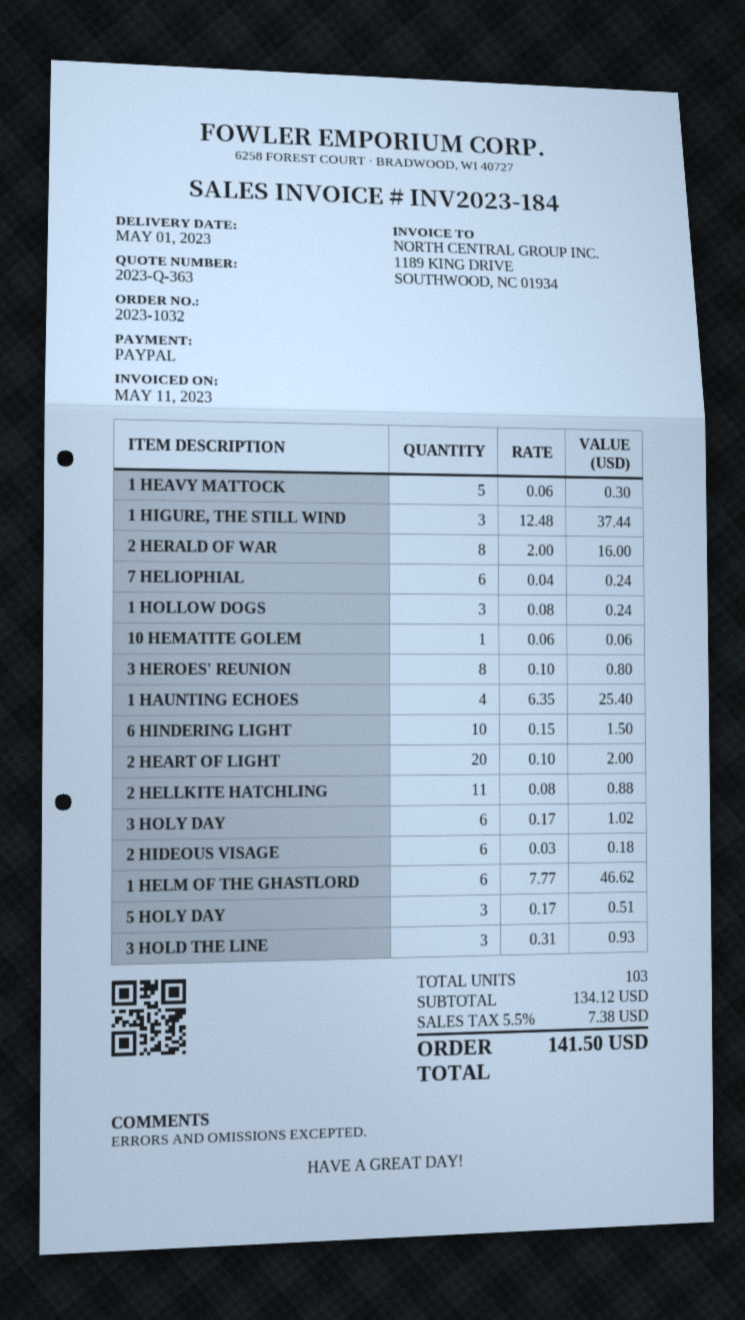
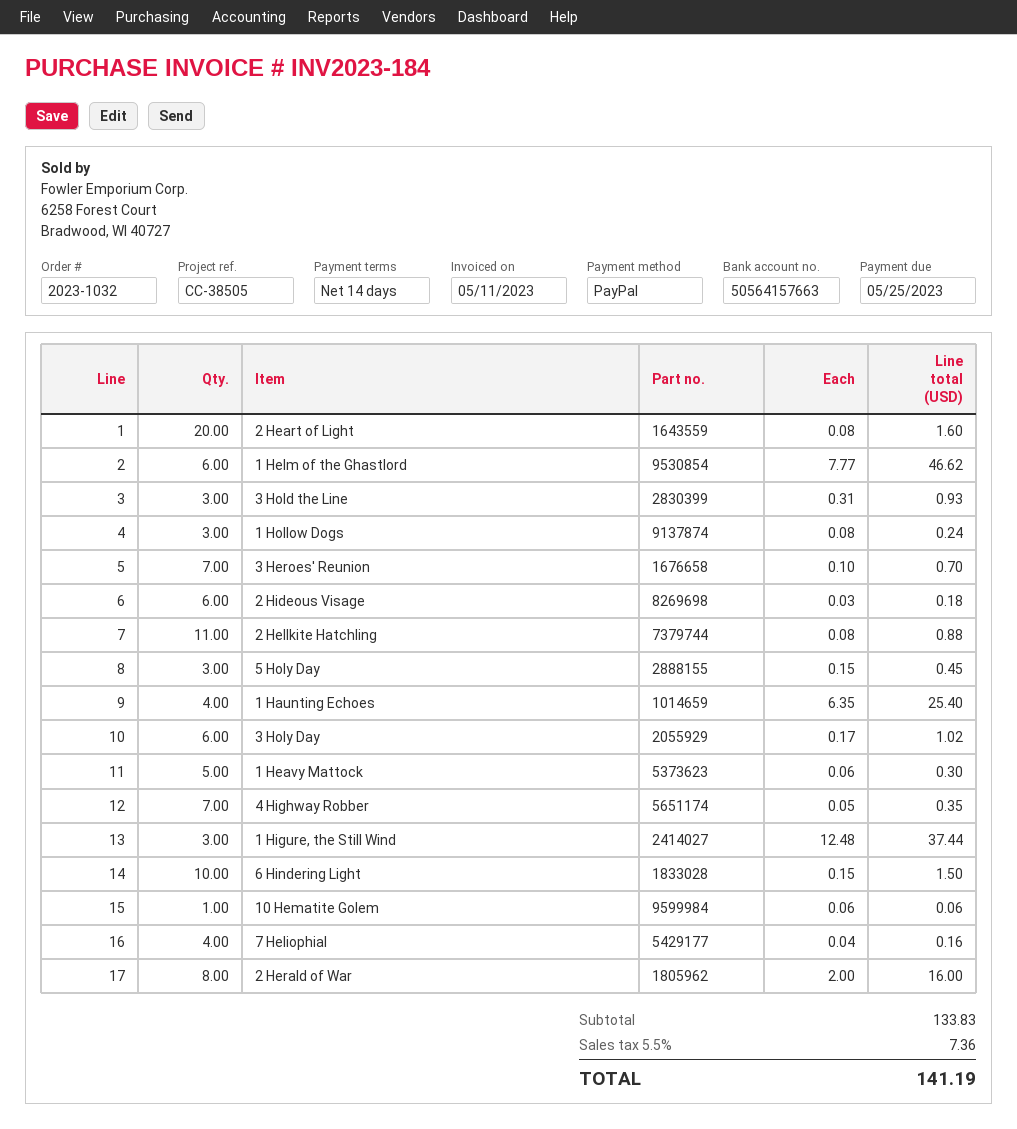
7 HELIOPHIAL: 6 x 0.04 = 0.24 -> 4 x 0.04 = 0.16
3 HEROES' REUNION: 8 x 0.10 = 0.80 -> 7 x 0.10 = 0.70
2 HEART OF LIGHT: 20 x 0.10 = 2.00 -> 20 x 0.08 = 1.60
5 HOLY DAY: 3 x 0.17 = 0.51 -> 3 x 0.15 = 0.45
4 Highway Robber: none -> 7 x 0.05 = 0.35
subtotal: 134.12 -> 133.83
tax: 5.5% = 7.38 -> 5.5% = 7.36
total: 141.50 -> 141.19

